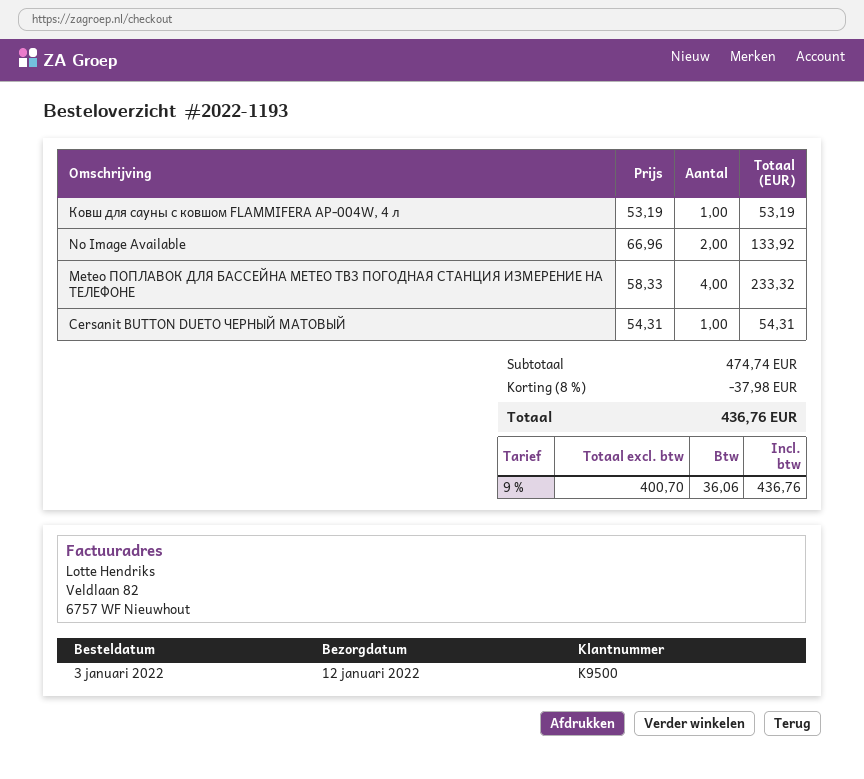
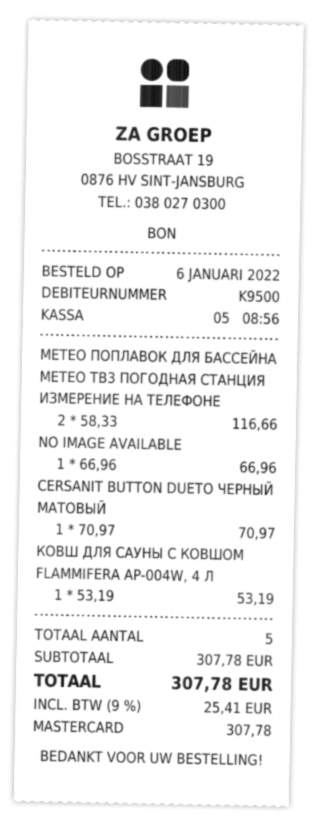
order date: 2022-01-03 -> 2022-01-06
No Image Available: 2 x 66.96 = 133.92 -> 1 x 66.96 = 66.96
Meteo ПОПЛАВОК ДЛЯ БАССЕЙНА METEO TB3 ПОГОДНАЯ СТАНЦИЯ ИЗМЕРЕНИЕ НА ТЕЛЕФОНЕ: 4 x 58.33 = 233.32 -> 2 x 58.33 = 116.66
Cersanit BUTTON DUETO ЧЕРНЫЙ МАТОВЫЙ: 1 x 54.31 = 54.31 -> 1 x 70.97 = 70.97
subtotal: 474.74 -> 307.78
discount: 8% = 37.98 -> none
tax: 9% = 36.06 -> 9% = 25.41
total: 436.76 -> 307.78

